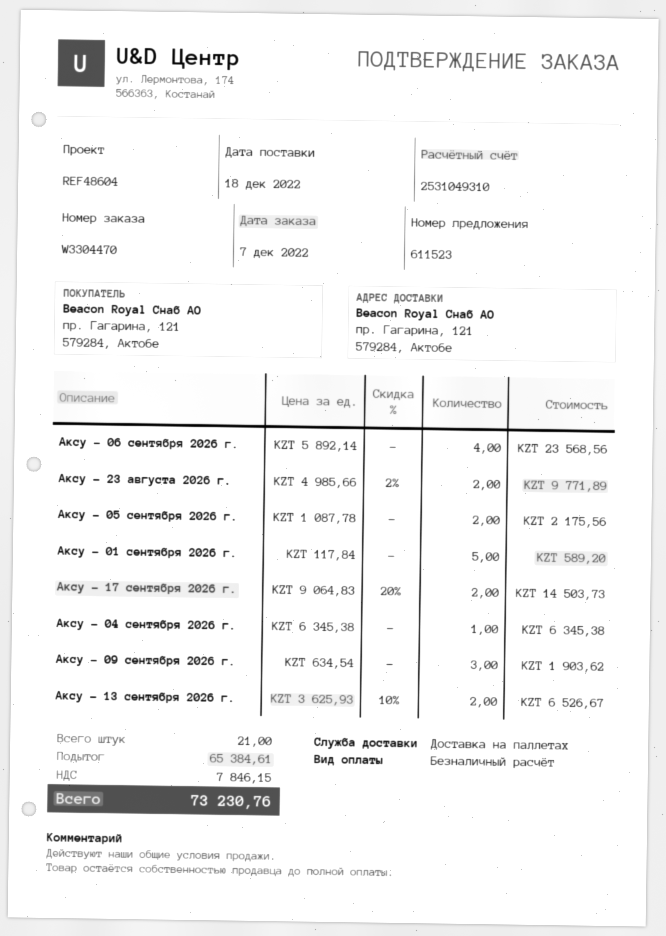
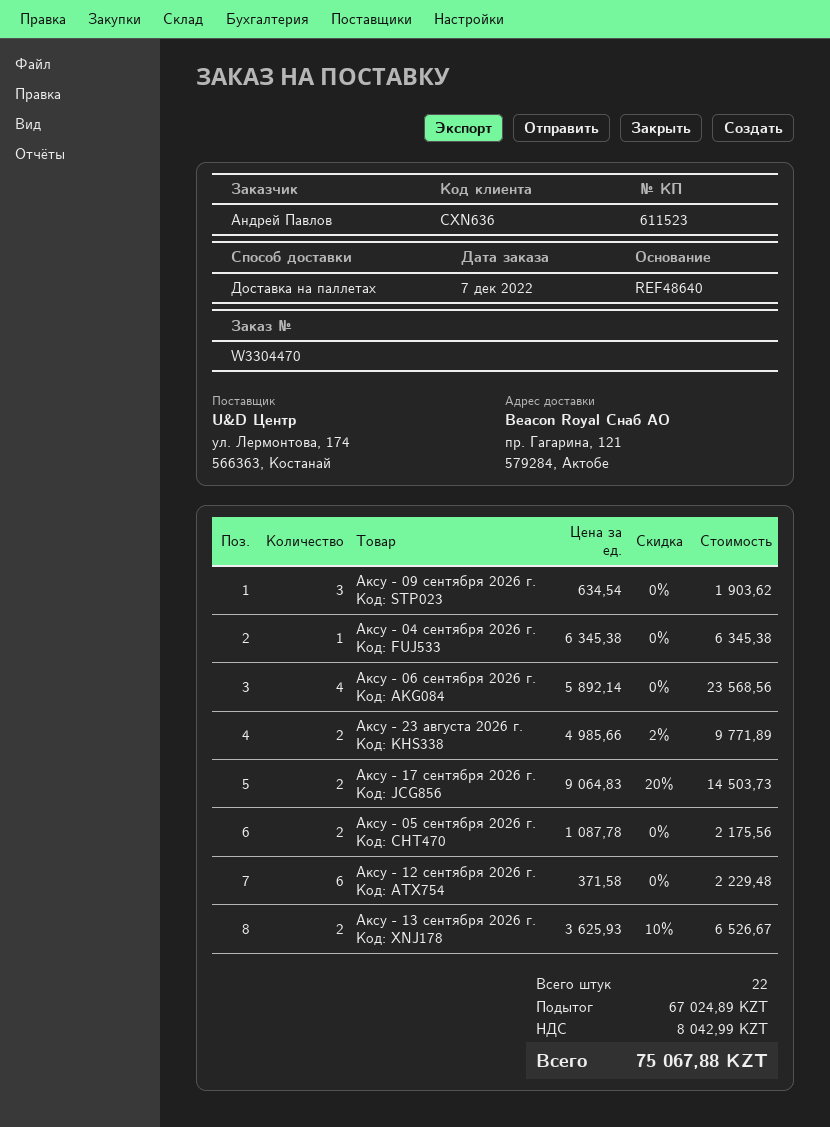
reference: REF48604 -> REF48640
Аксу - 01 сентября 2026 г.: 5 x 117.84 = 589.20 -> none
Аксу - 12 сентября 2026 г.: none -> 6 x 371.58 = 2229.48
total quantity: 21 -> 22
subtotal: 65384.61 -> 67024.89
tax: 7846.15 -> 8042.99
total: 73230.76 -> 75067.88

